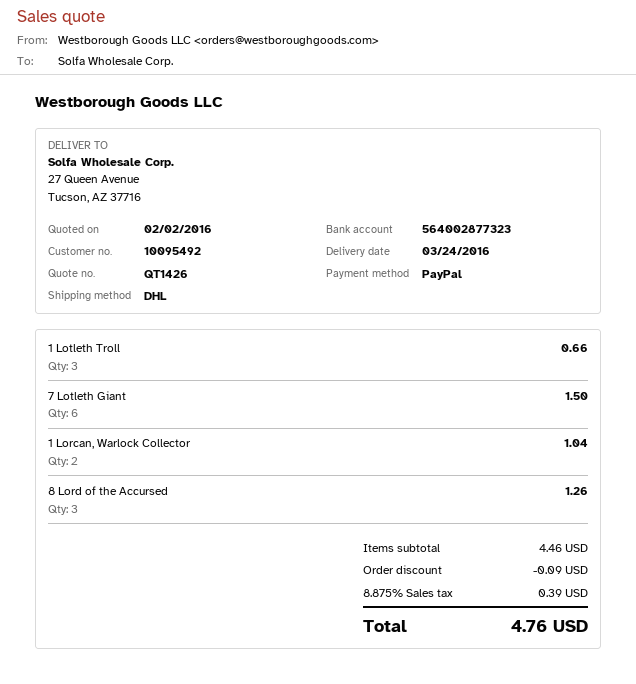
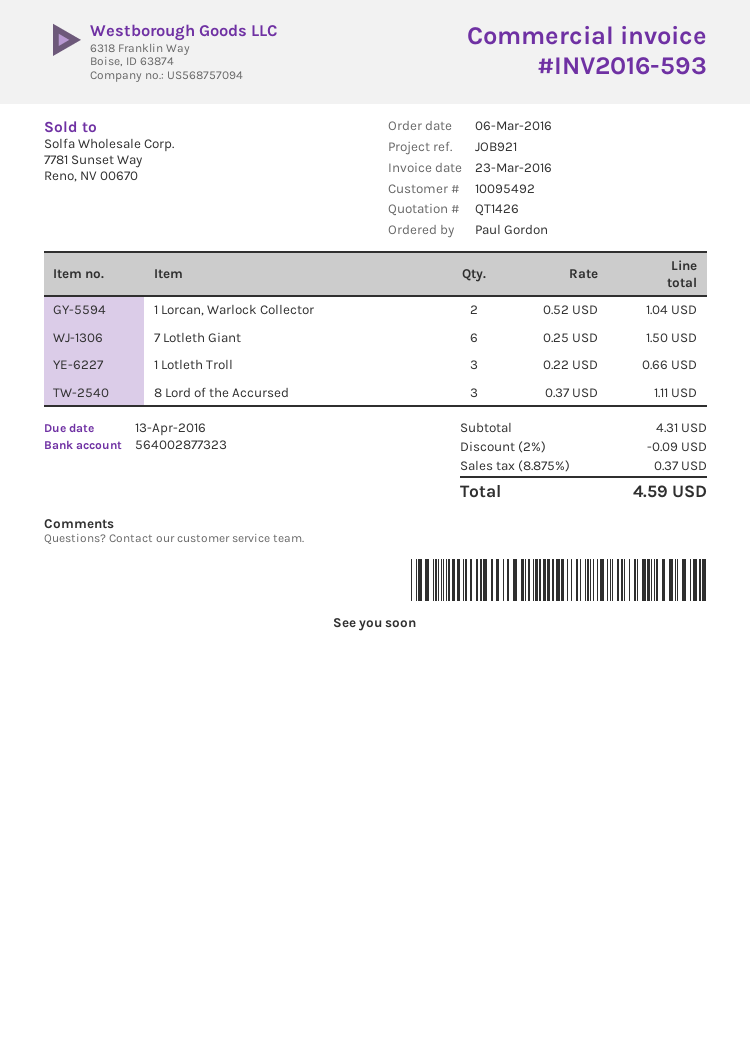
8 Lord of the Accursed: 3 for 1.26 -> 3 for 1.11
subtotal: 4.46 -> 4.31
tax: 8.875% = 0.39 -> 8.875% = 0.37
total: 4.76 -> 4.59

